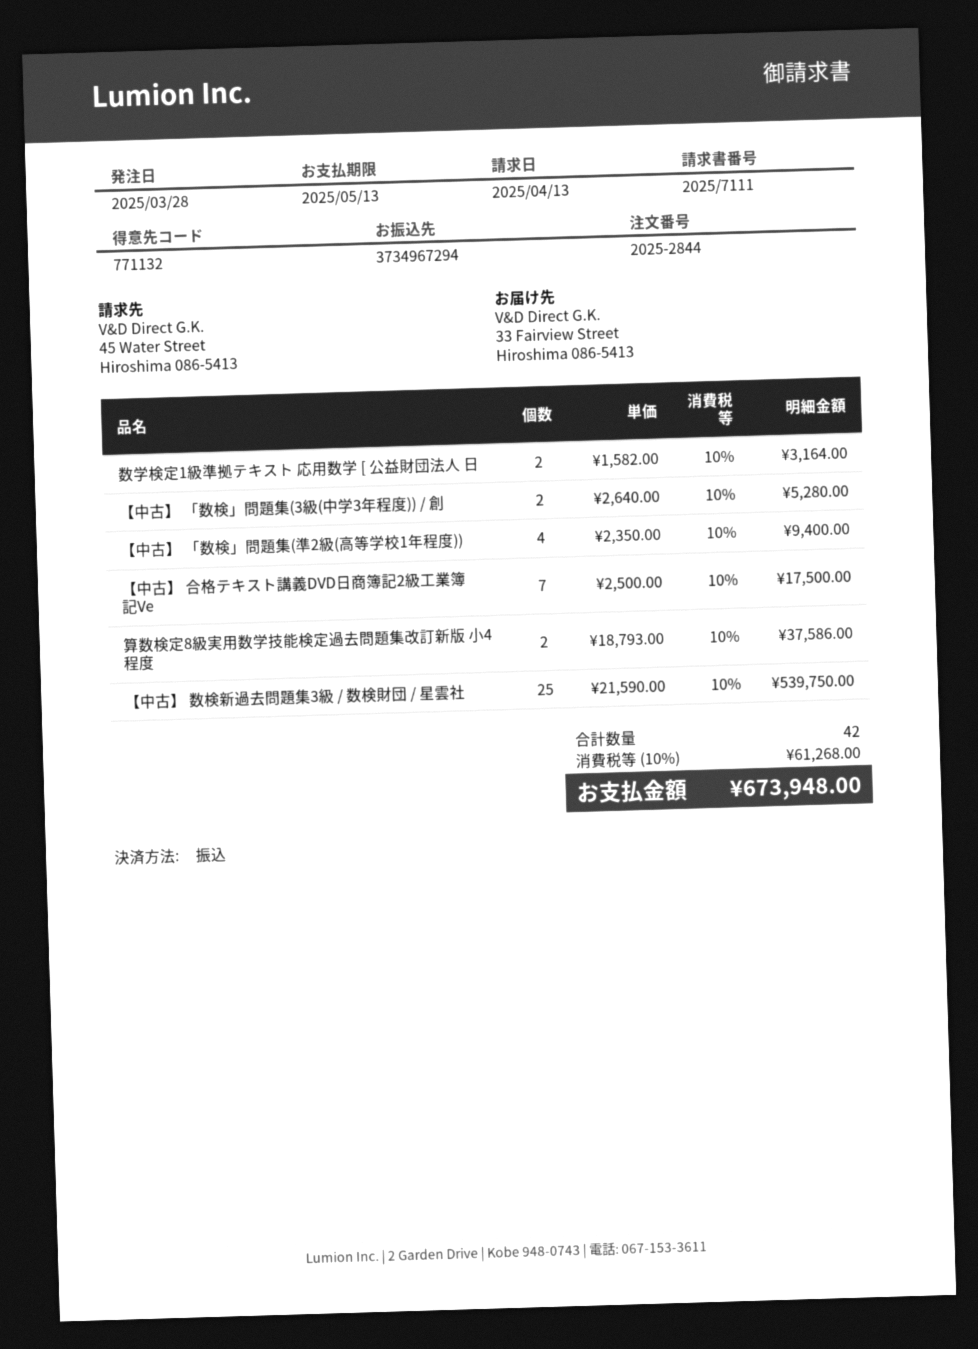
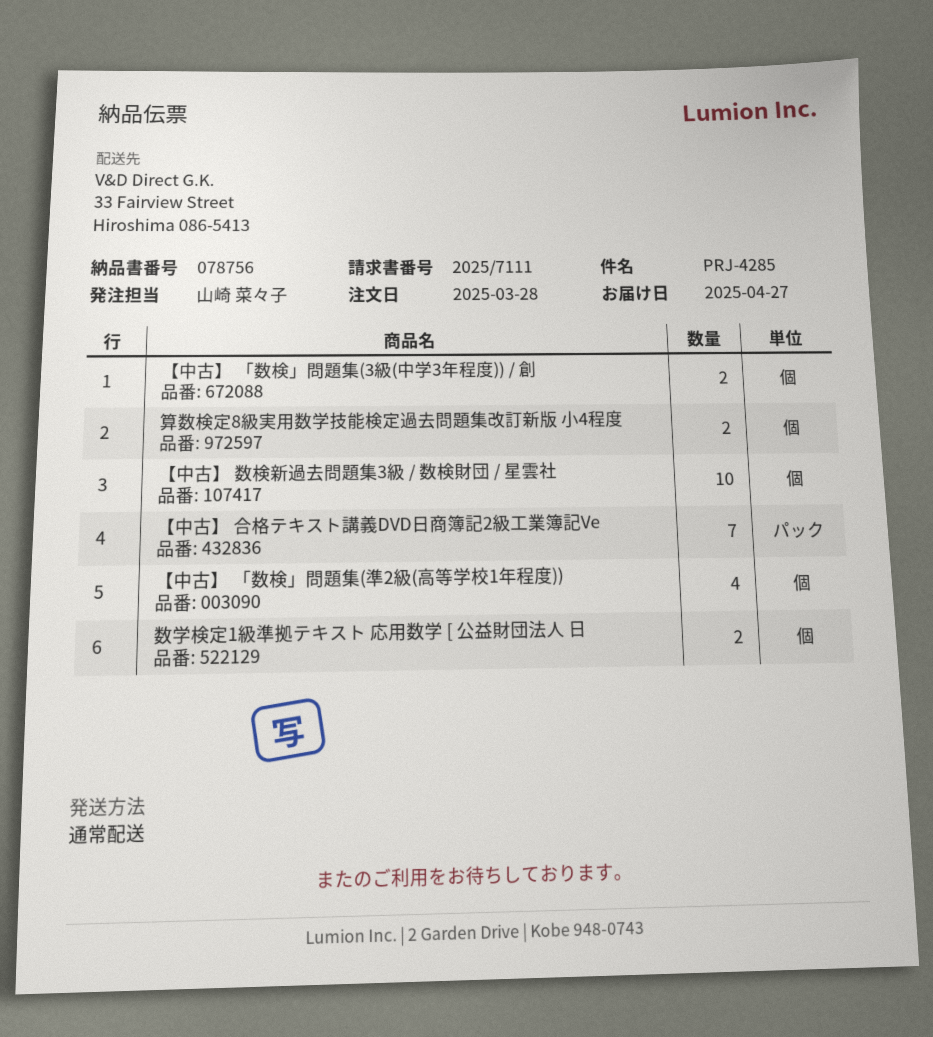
【中古】 数検新過去問題集3級 / 数検財団 / 星雲社: 25 -> 10

